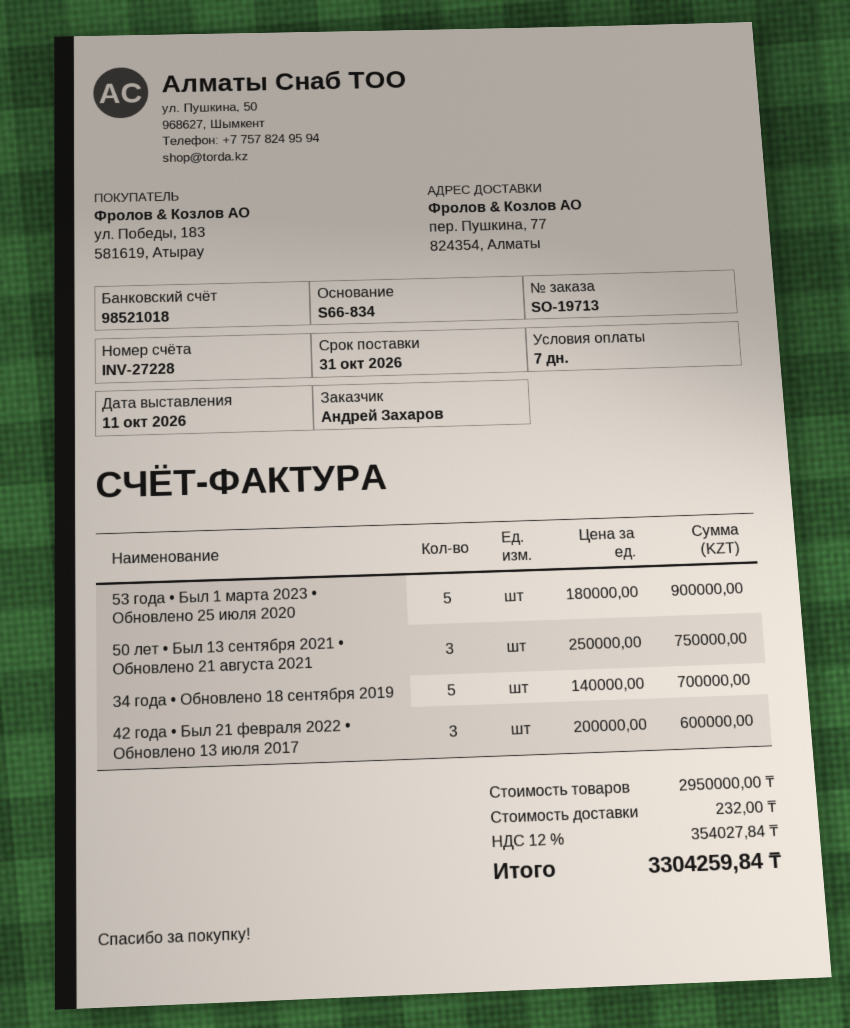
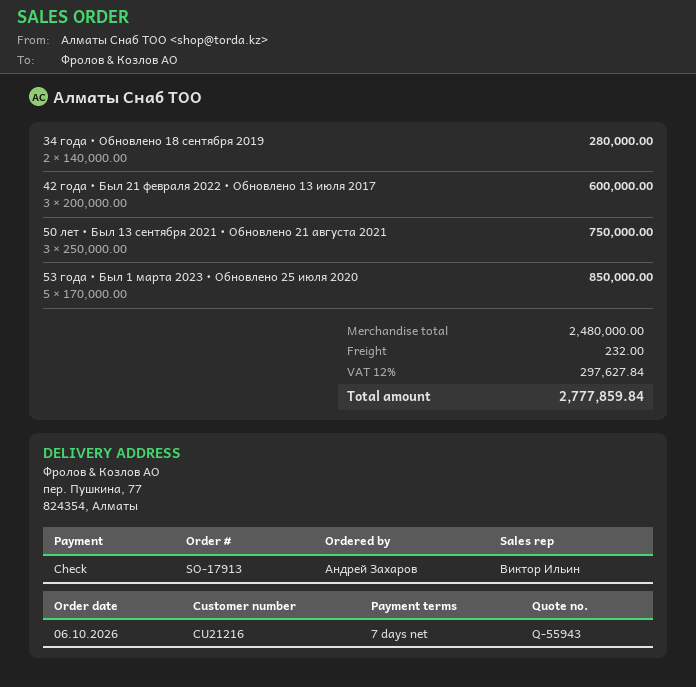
order number: SO-19713 -> SO-17913
53 года • Был 1 марта 2023 • Обновлено 25 июля 2020: 5 x 180000.00 = 900000.00 -> 5 x 170000.00 = 850000.00
34 года • Обновлено 18 сентября 2019: 5 x 140000.00 = 700000.00 -> 2 x 140000.00 = 280000.00
subtotal: 2950000.00 -> 2480000.00
tax: 12% = 354027.84 -> 12% = 297627.84
total: 3304259.84 -> 2777859.84

